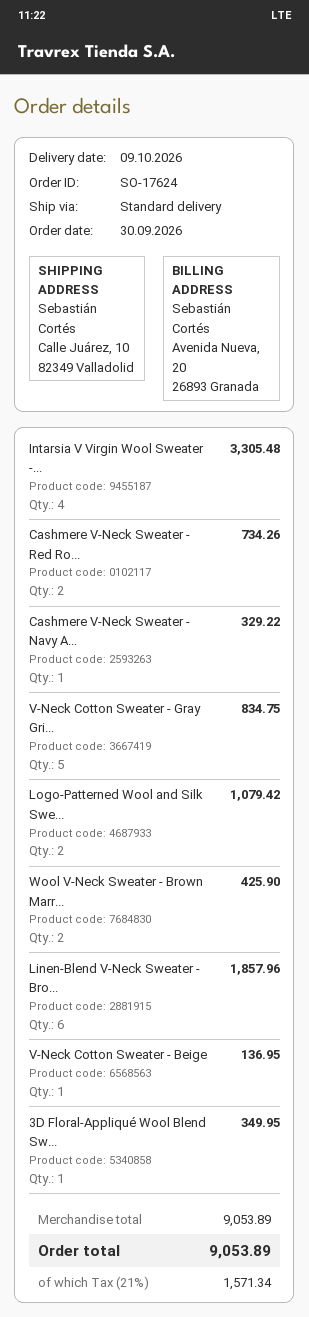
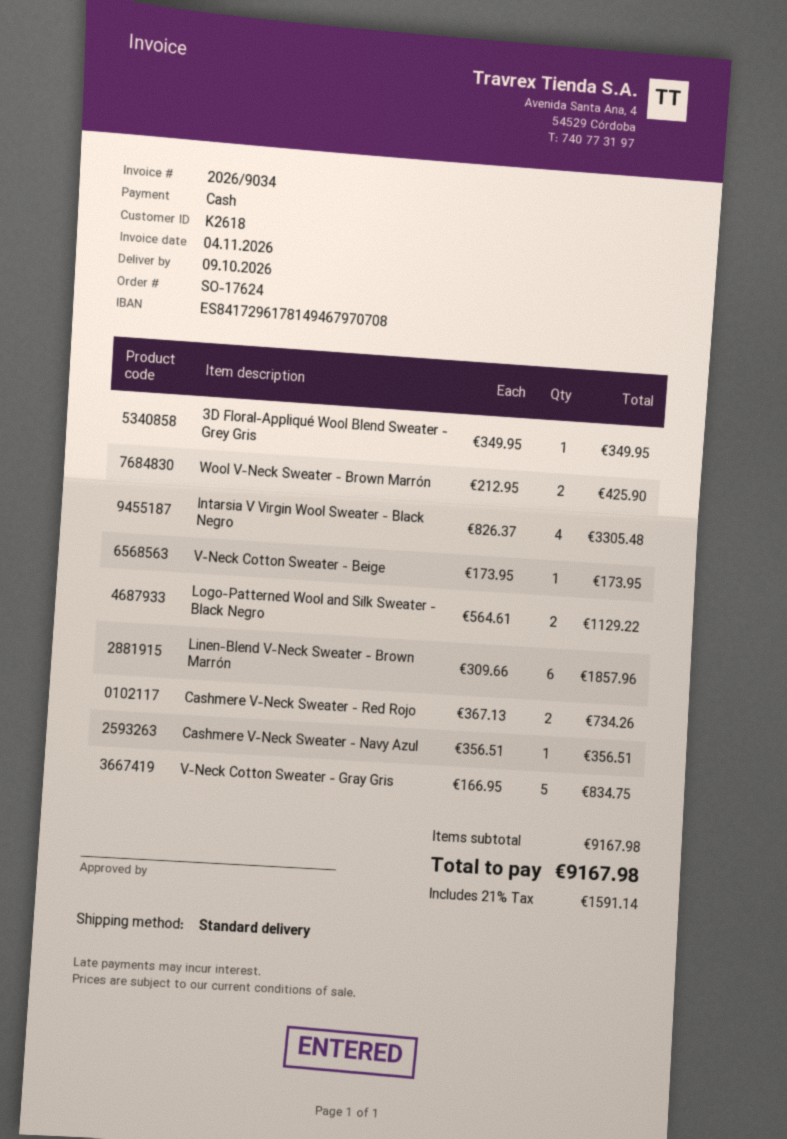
Cashmere V-Neck Sweater - Navy A...: 1 for 329.22 -> 1 for 356.51
Logo-Patterned Wool and Silk Swe...: 2 for 1079.42 -> 2 for 1129.22
V-Neck Cotton Sweater - Beige: 1 for 136.95 -> 1 for 173.95
subtotal: 9053.89 -> 9167.98
tax: 21% = 1571.34 -> 21% = 1591.14
total: 9053.89 -> 9167.98

